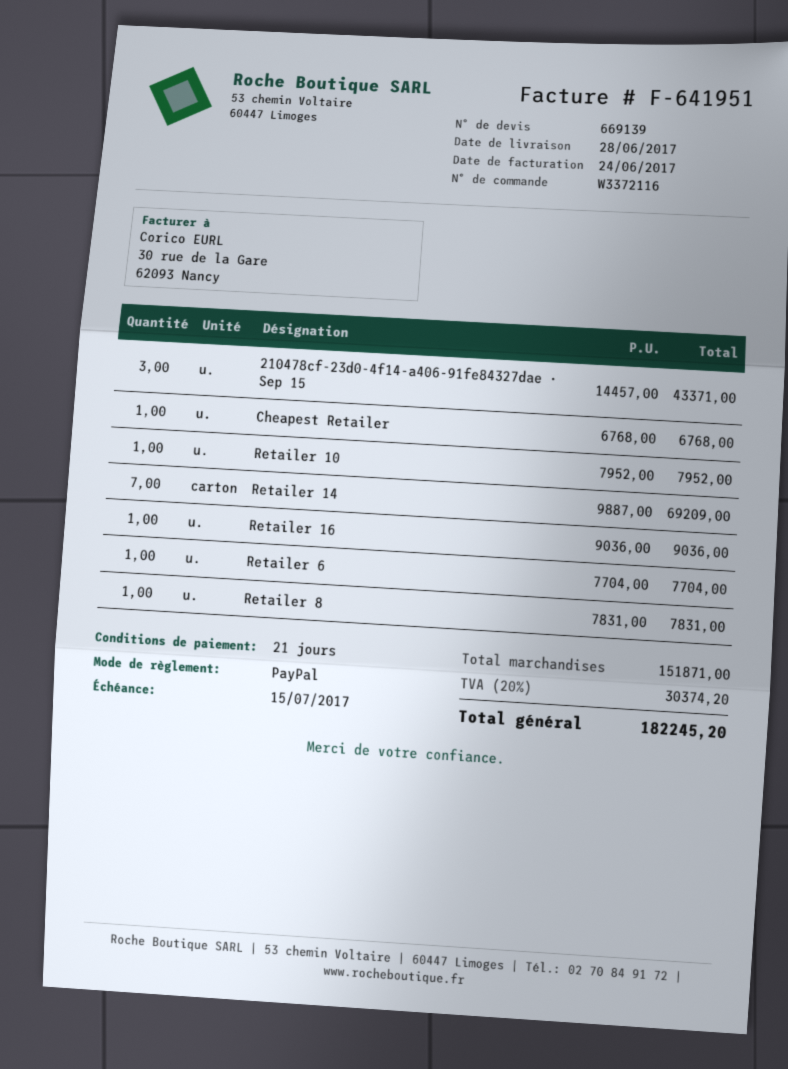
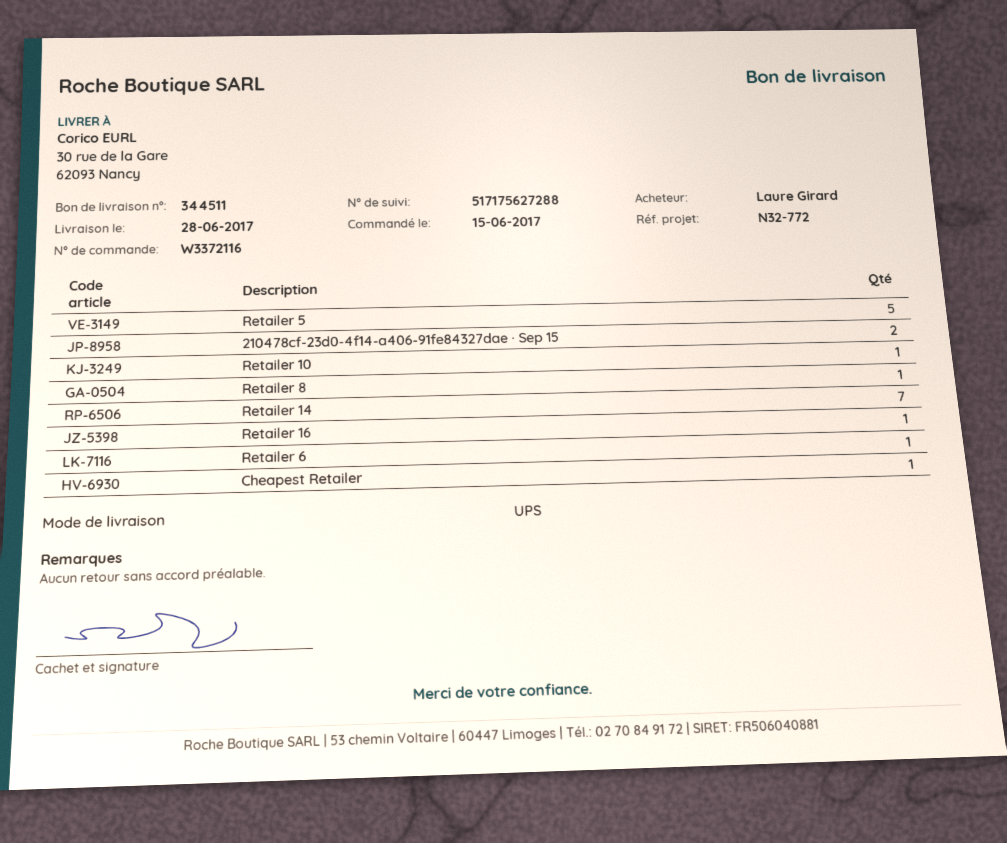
210478cf-23d0-4f14-a406-91fe84327dae · Sep 15: 3 -> 2
Retailer 5: none -> 5

